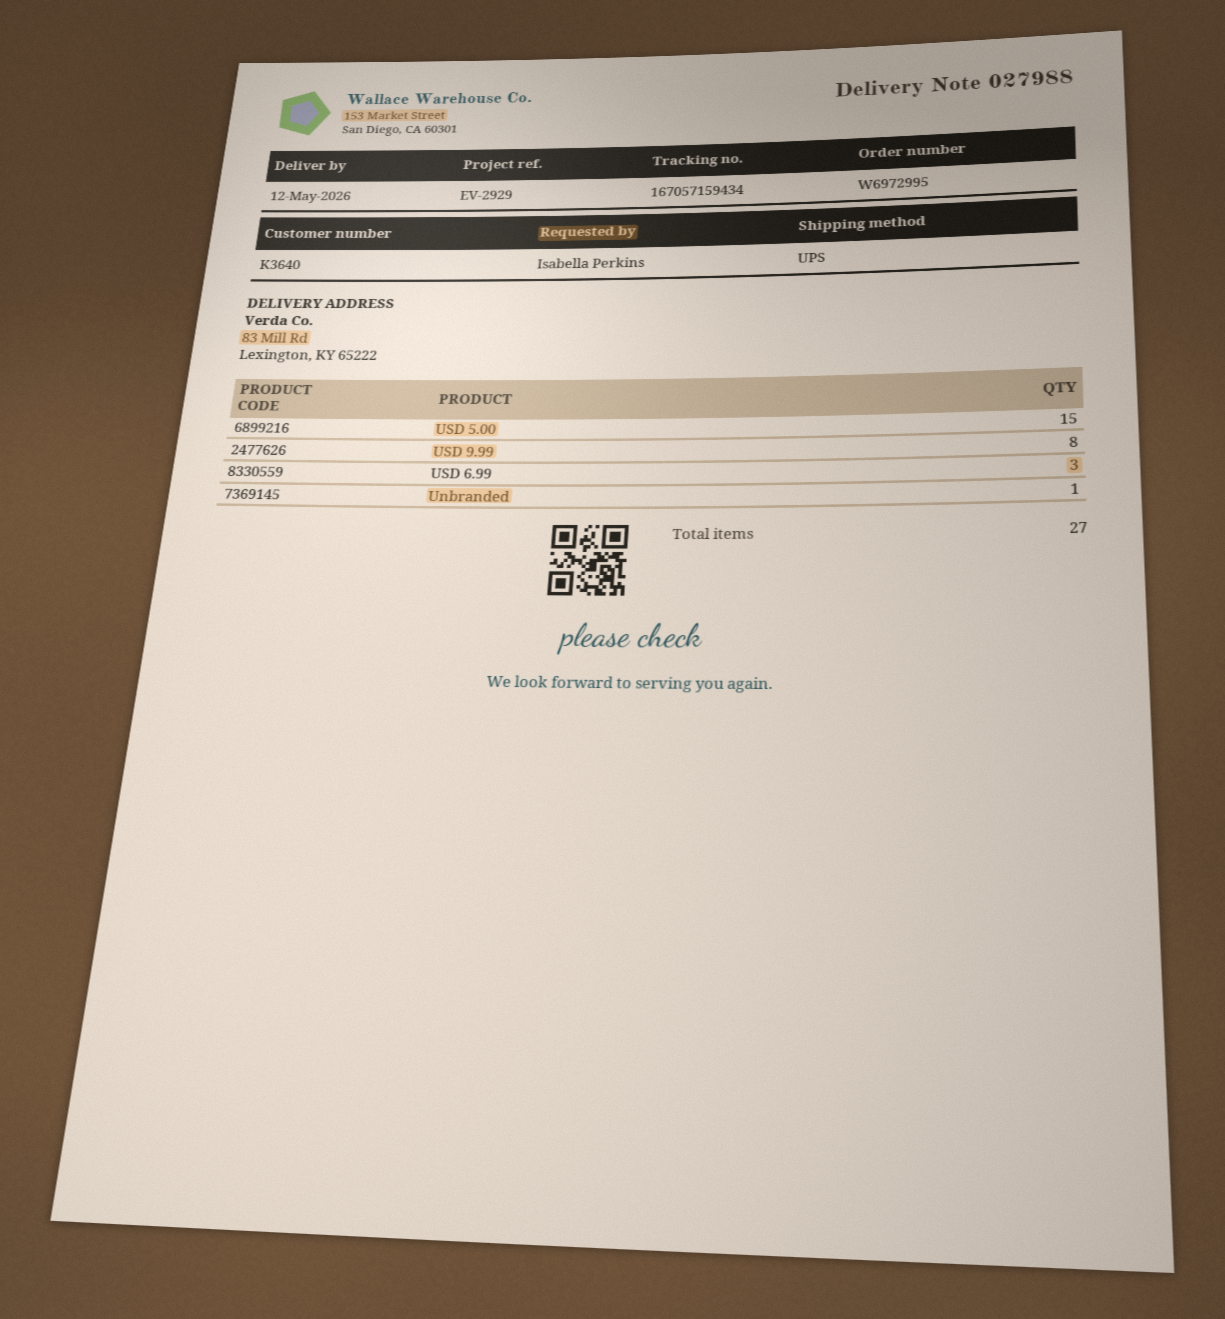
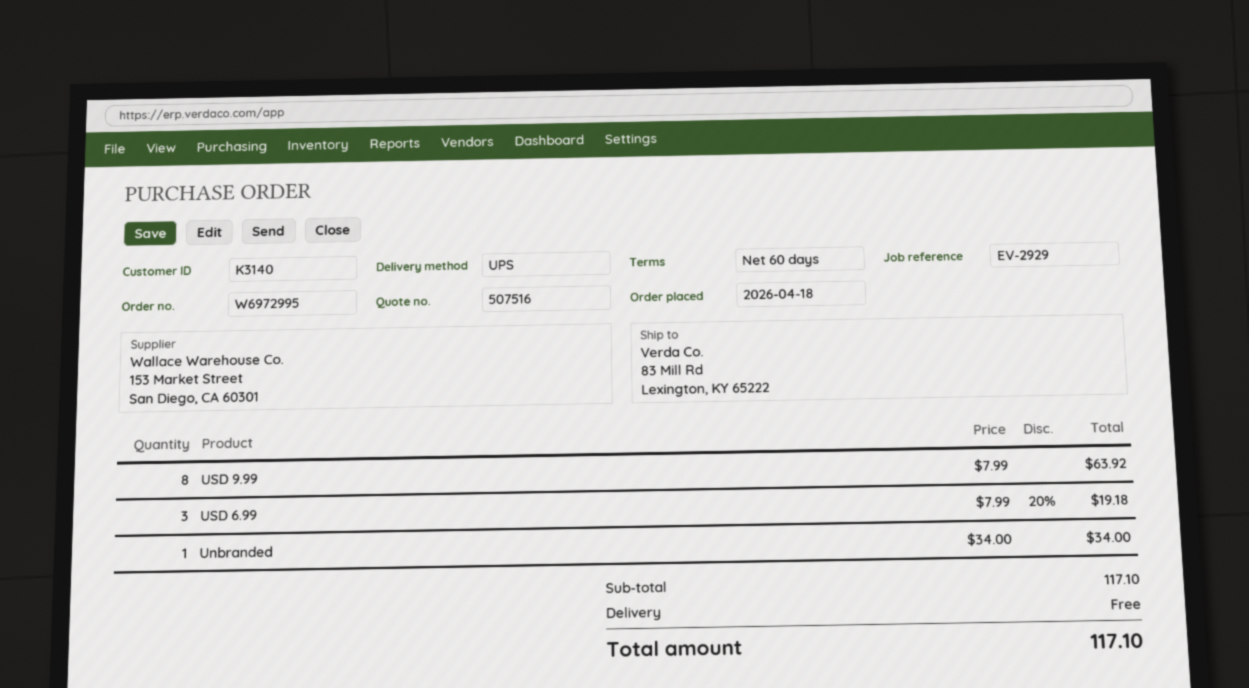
customer number: K3640 -> K3140
USD 5.00: 15 -> none

